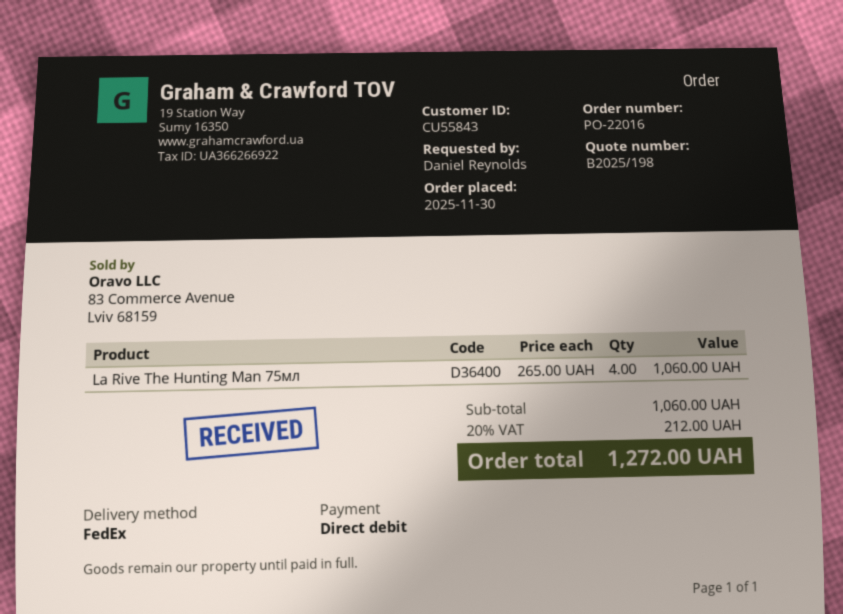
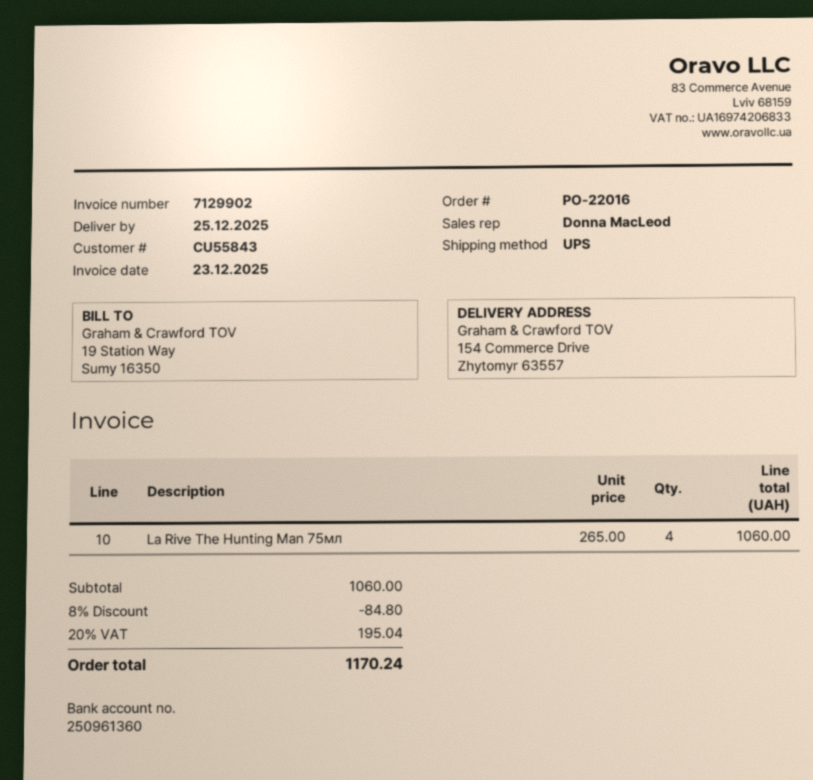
shipping method: FedEx -> UPS
discount: none -> 8% = 84.80
tax: 20% = 212.00 -> 20% = 195.04
total: 1272.00 -> 1170.24

